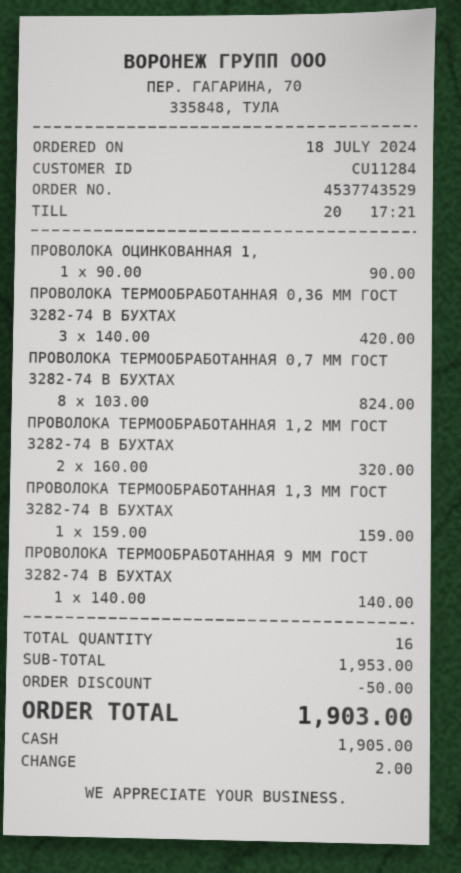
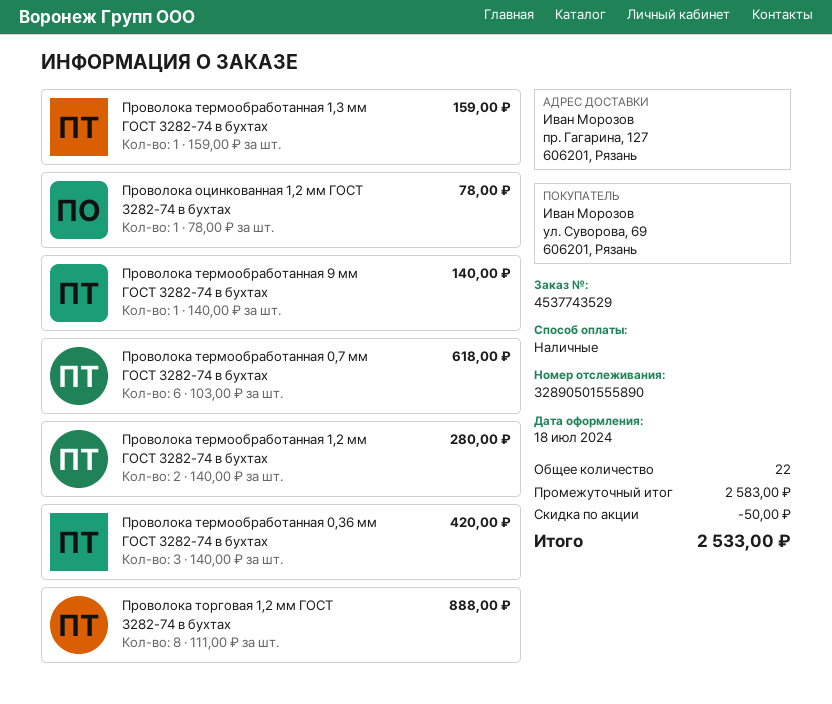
ПРОВОЛОКА ОЦИНКОВАННАЯ 1,: 1 x 90.00 = 90.00 -> 1 x 78.00 = 78.00
ПРОВОЛОКА ТЕРМООБРАБОТАННАЯ 0,7 ММ ГОСТ 3282-74 В БУХТАХ: 8 x 103.00 = 824.00 -> 6 x 103.00 = 618.00
ПРОВОЛОКА ТЕРМООБРАБОТАННАЯ 1,2 ММ ГОСТ 3282-74 В БУХТАХ: 2 x 160.00 = 320.00 -> 2 x 140.00 = 280.00
Проволока торговая 1,2 мм ГОСТ 3282-74 в бухтах: none -> 8 x 111.00 = 888.00
total quantity: 16 -> 22
subtotal: 1953.00 -> 2583.00
total: 1903.00 -> 2533.00

